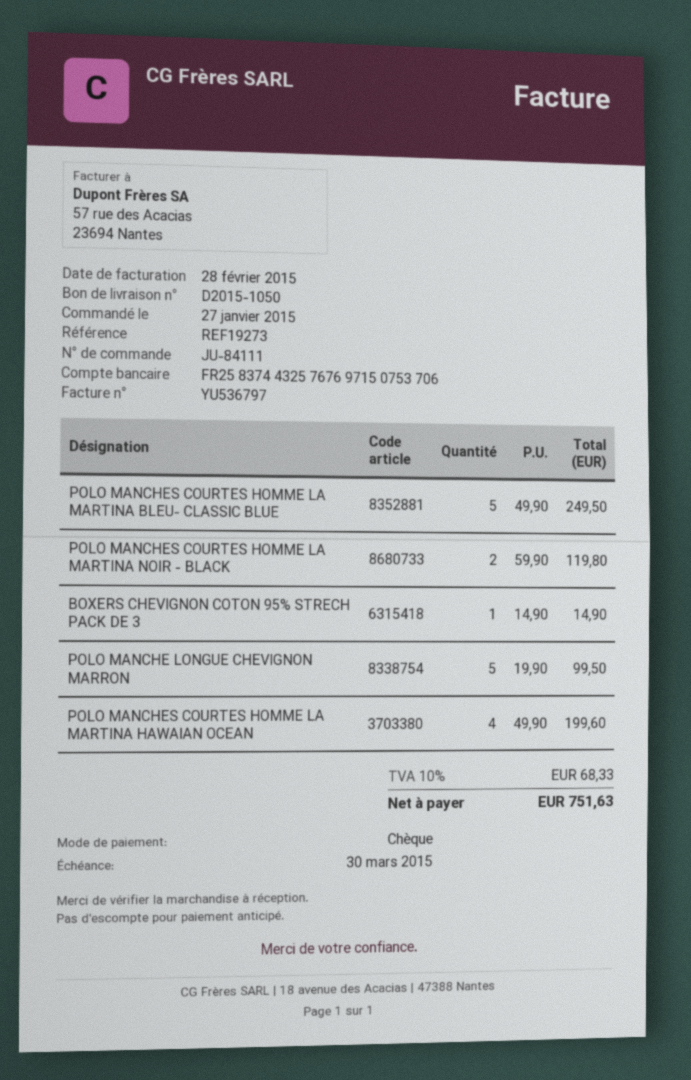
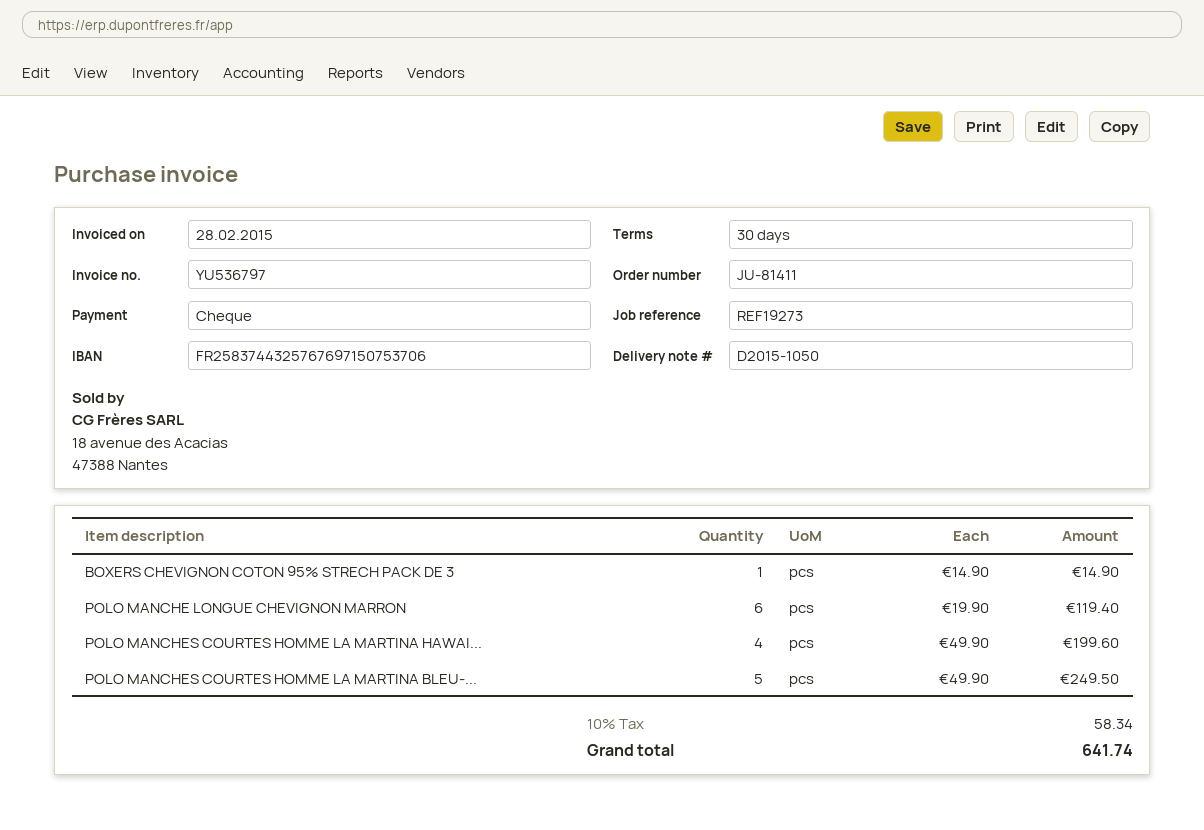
order number: JU-84111 -> JU-81411
POLO MANCHES COURTES HOMME LA MARTINA NOIR - BLACK: 2 x 59.90 = 119.80 -> none
POLO MANCHE LONGUE CHEVIGNON MARRON: 5 x 19.90 = 99.50 -> 6 x 19.90 = 119.40
tax: 10% = 68.33 -> 10% = 58.34
total: 751.63 -> 641.74

